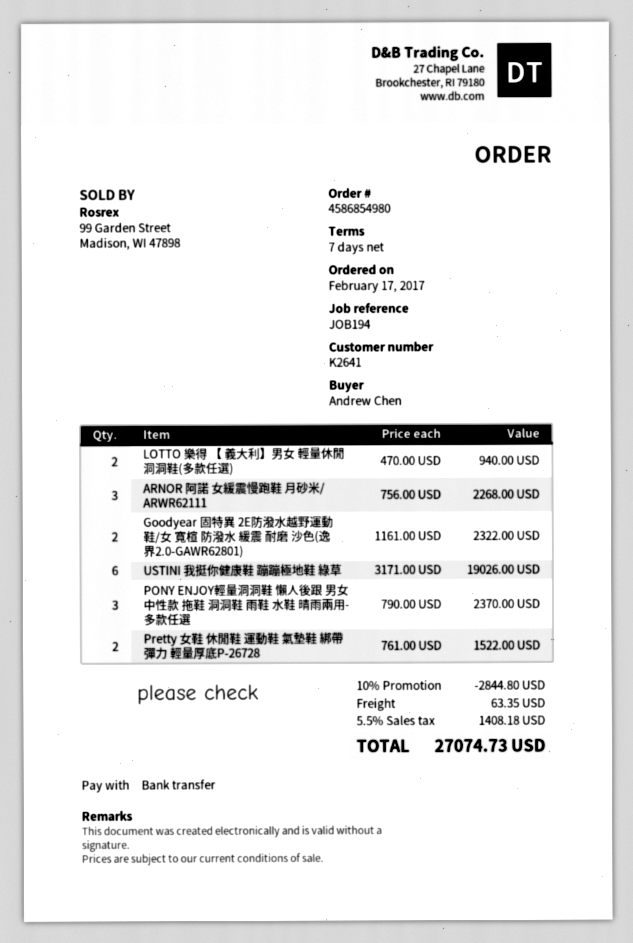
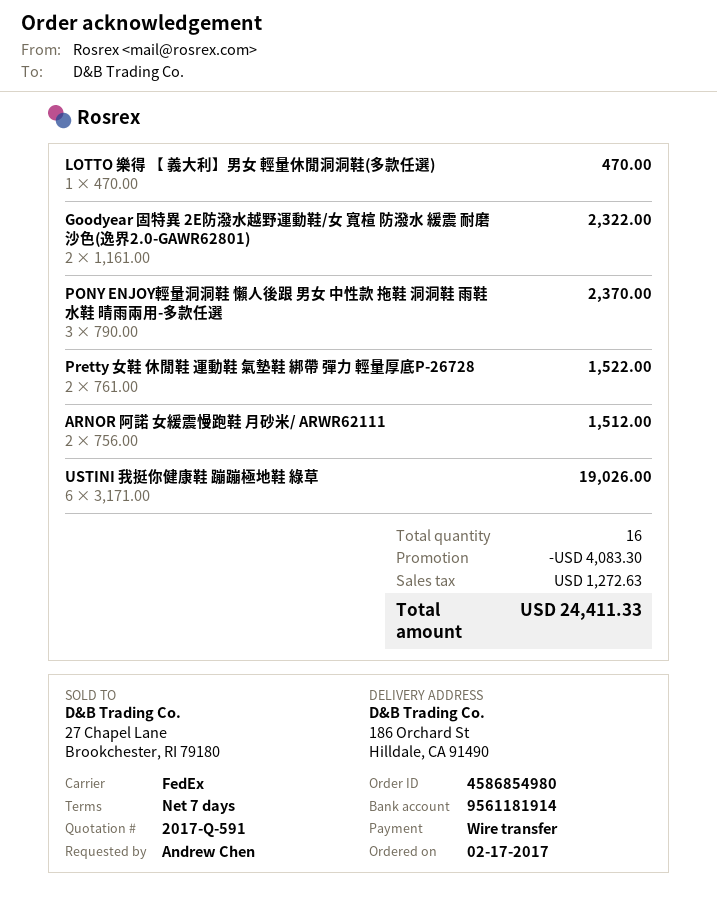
LOTTO 樂得 【 義大利】男女 輕量休閒洞洞鞋(多款任選): 2 x 470.00 = 940.00 -> 1 x 470.00 = 470.00
ARNOR 阿諾 女緩震慢跑鞋 月砂米/ ARWR62111: 3 x 756.00 = 2268.00 -> 2 x 756.00 = 1512.00
discount: 2844.80 -> 4083.30
shipping: 63.35 -> none
tax: 1408.18 -> 1272.63
total: 27074.73 -> 24411.33

